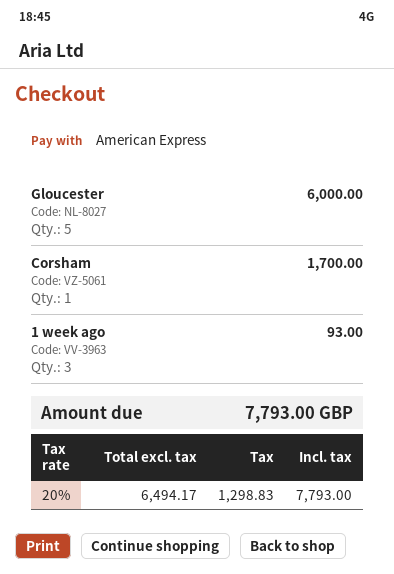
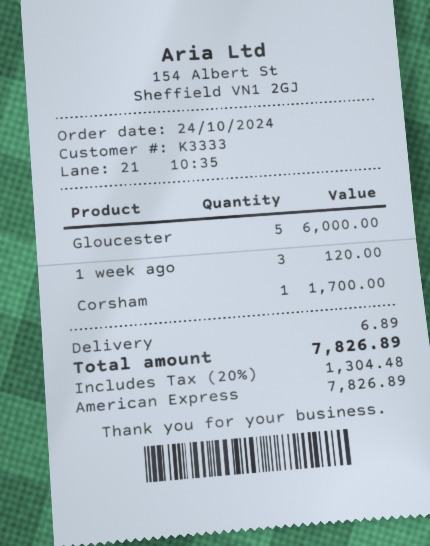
1 week ago: 3 for 93.00 -> 3 for 120.00
shipping: none -> 6.89
tax: 20% = 1298.83 -> 20% = 1304.48
total: 7793.00 -> 7826.89

